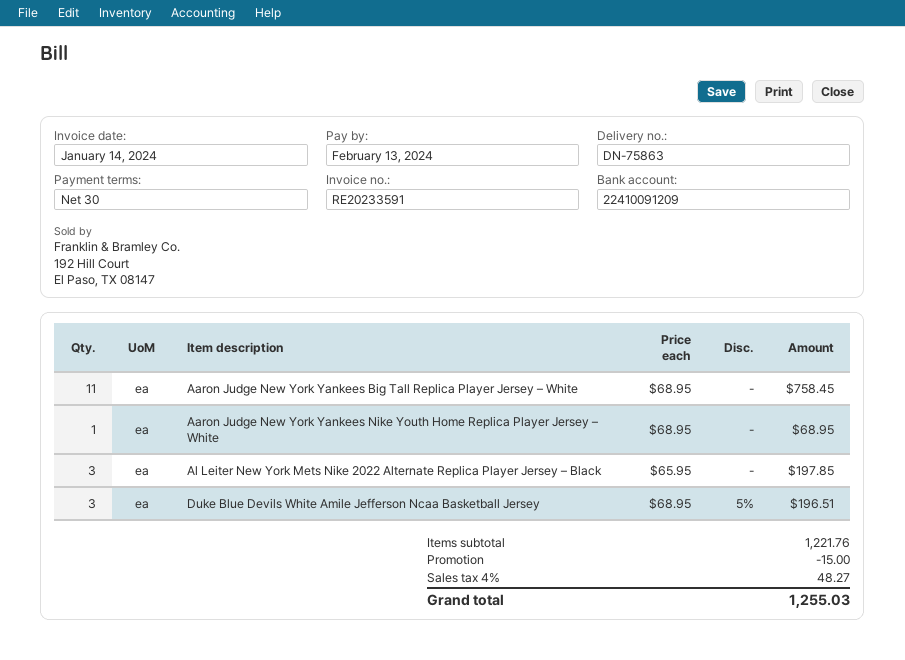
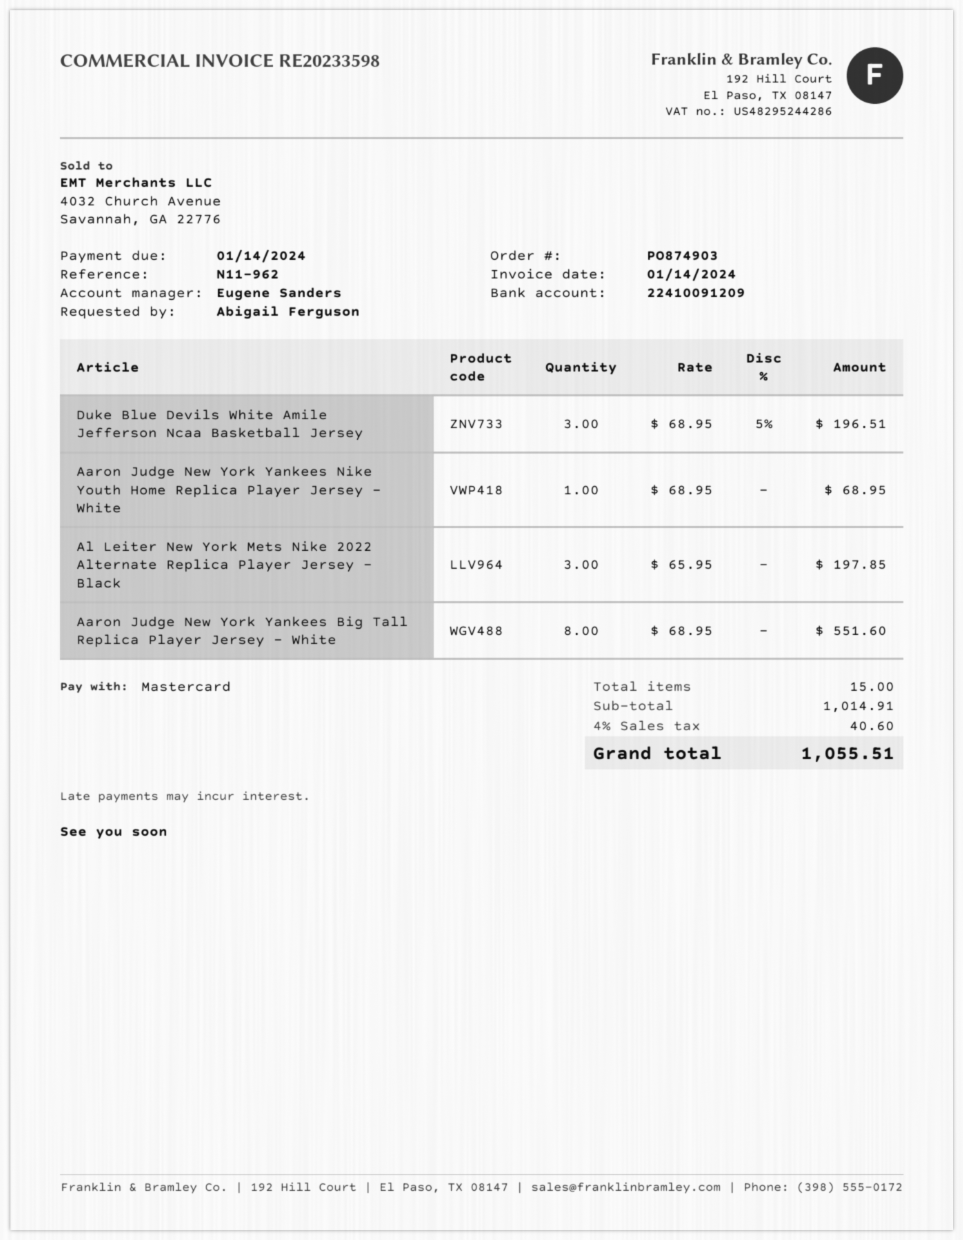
invoice number: RE20233591 -> RE20233598
due date: 2024-02-13 -> 2024-01-14
Aaron Judge New York Yankees Big Tall Replica Player Jersey – White: 11 x 68.95 = 758.45 -> 8 x 68.95 = 551.60
subtotal: 1221.76 -> 1014.91
discount: 15.00 -> none
tax: 4% = 48.27 -> 4% = 40.60
total: 1255.03 -> 1055.51

